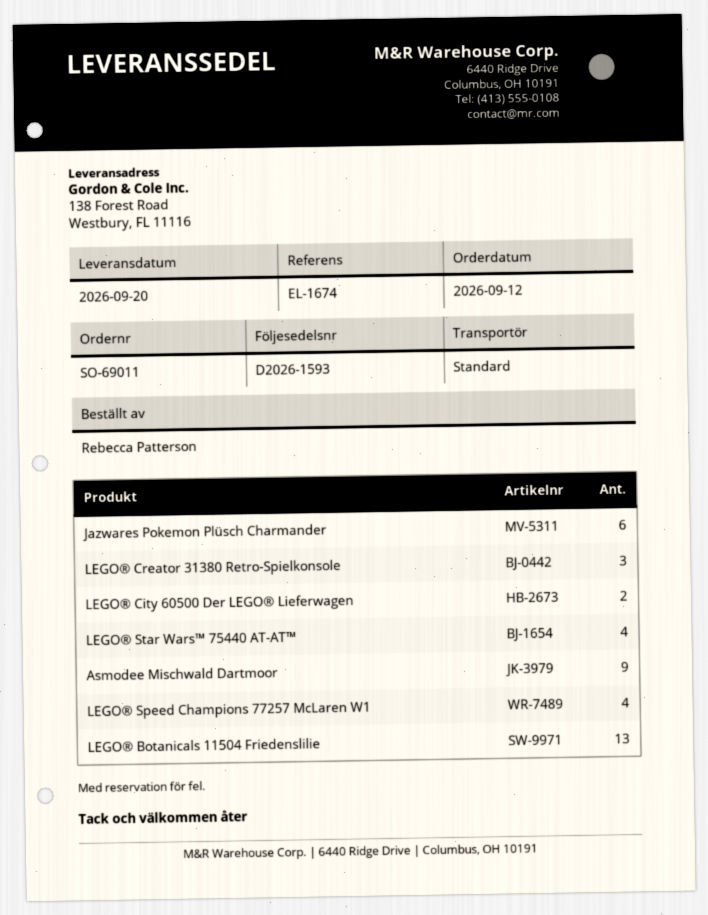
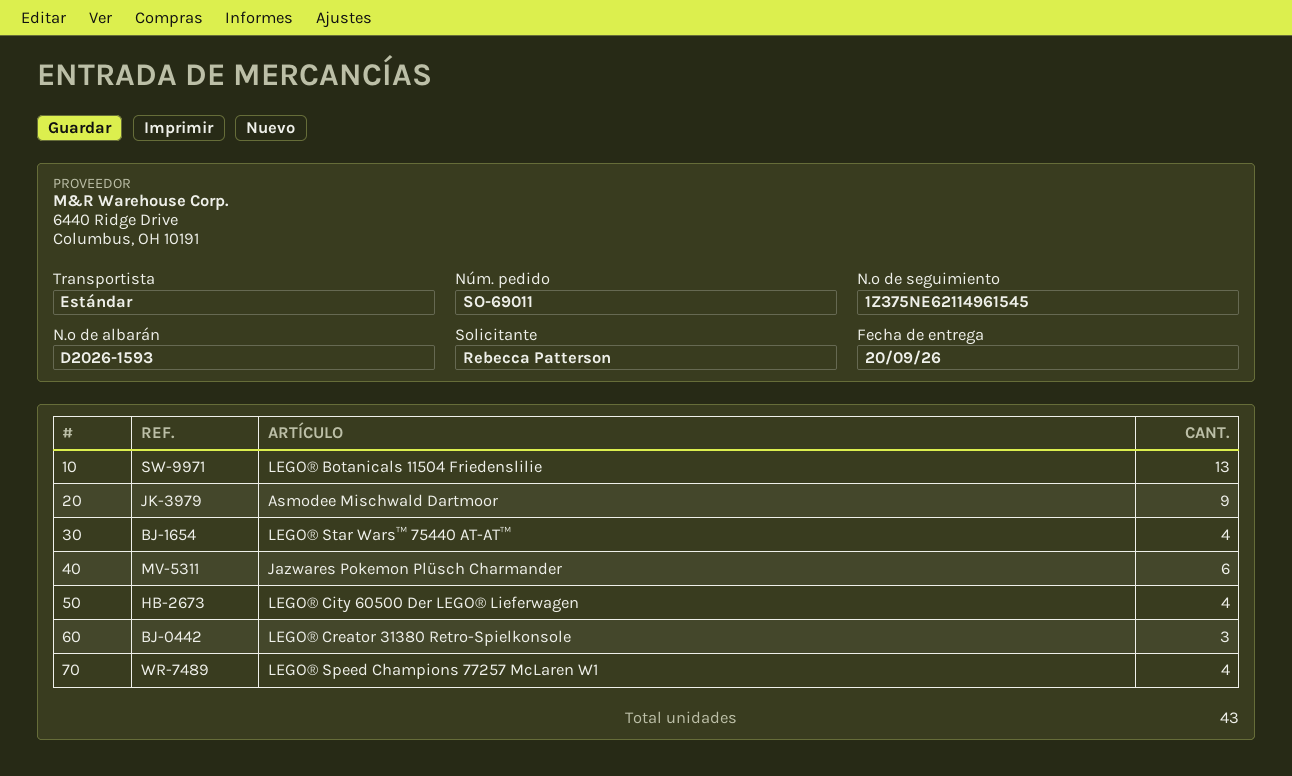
LEGO® City 60500 Der LEGO® Lieferwagen: 2 -> 4

